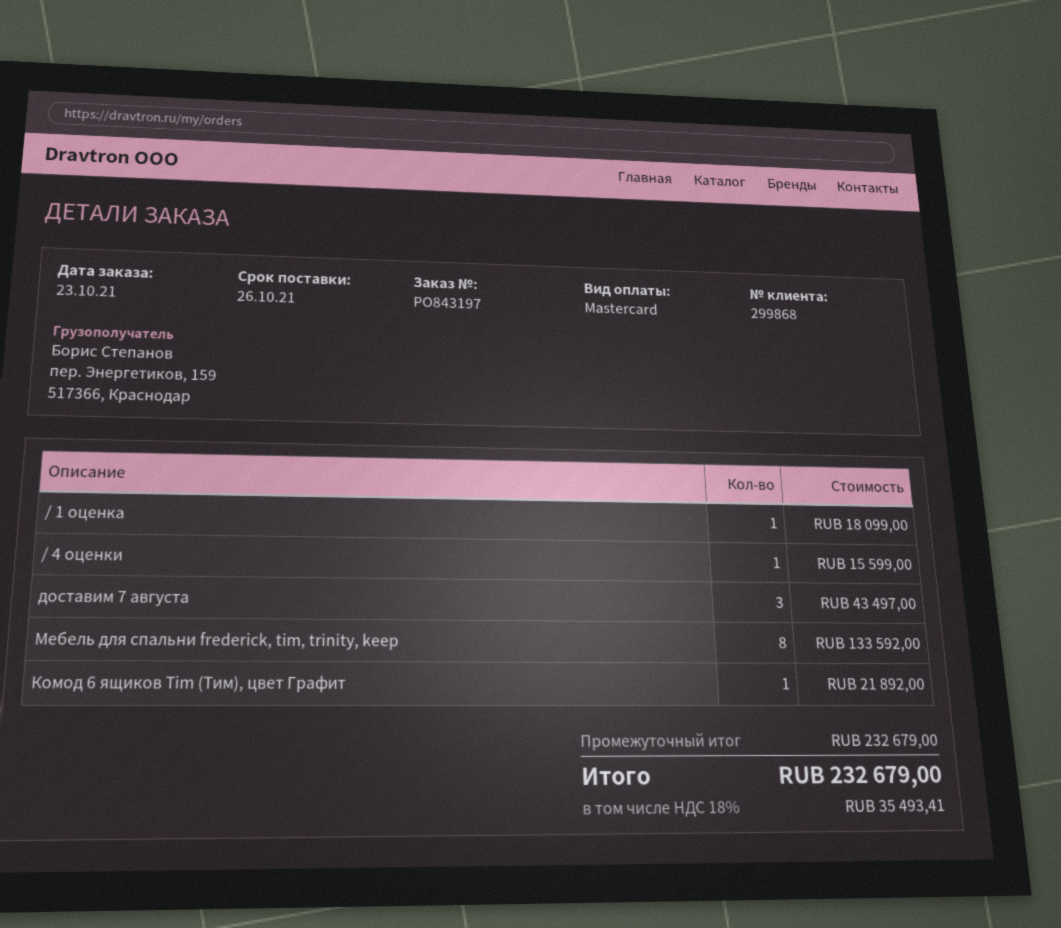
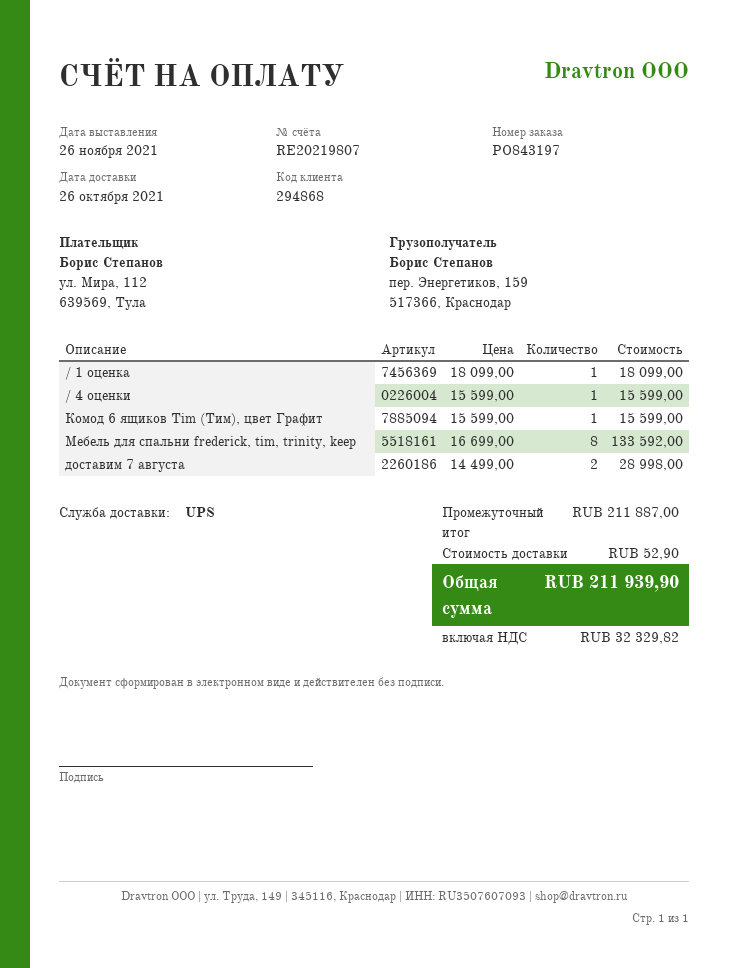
customer number: 299868 -> 294868
доставим 7 августа: 3 for 43497.00 -> 2 for 28998.00
Комод 6 ящиков Tim (Тим), цвет Графит: 1 for 21892.00 -> 1 for 15599.00
subtotal: 232679.00 -> 211887.00
shipping: none -> 52.90
tax: 35493.41 -> 32329.82
total: 232679.00 -> 211939.90

